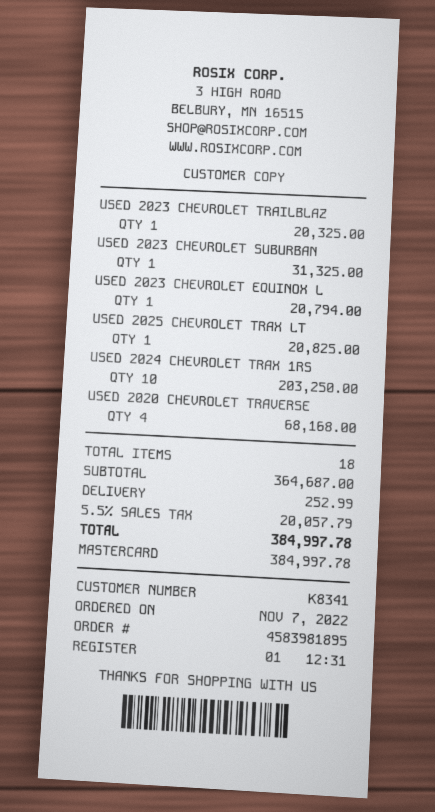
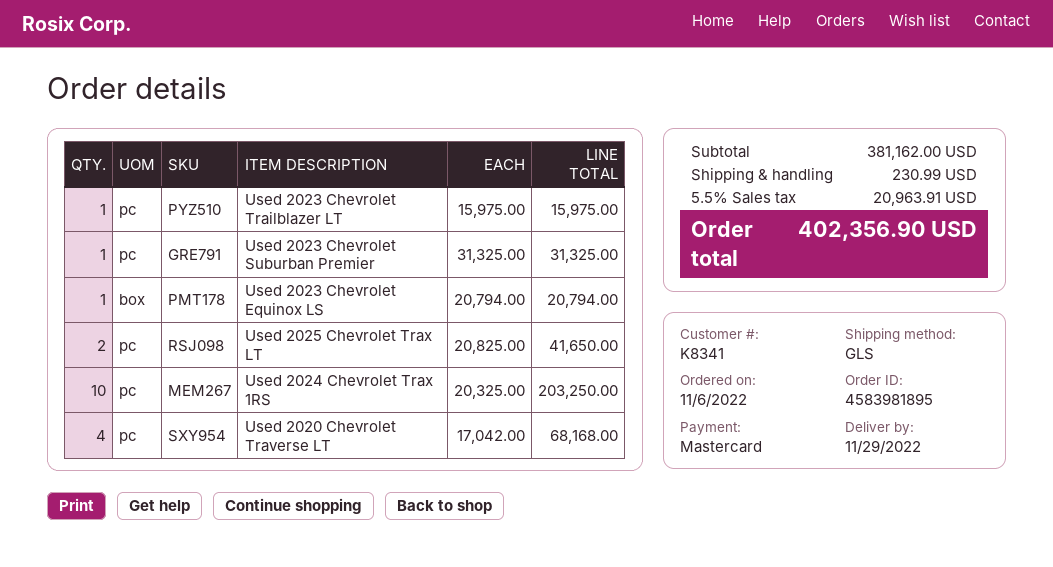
order date: 2022-11-07 -> 2022-11-06
USED 2023 CHEVROLET TRAILBLAZ: 1 for 20325.00 -> 1 for 15975.00
USED 2025 CHEVROLET TRAX LT: 1 for 20825.00 -> 2 for 41650.00
subtotal: 364687.00 -> 381162.00
shipping: 252.99 -> 230.99
tax: 5.5% = 20057.79 -> 5.5% = 20963.91
total: 384997.78 -> 402356.90

